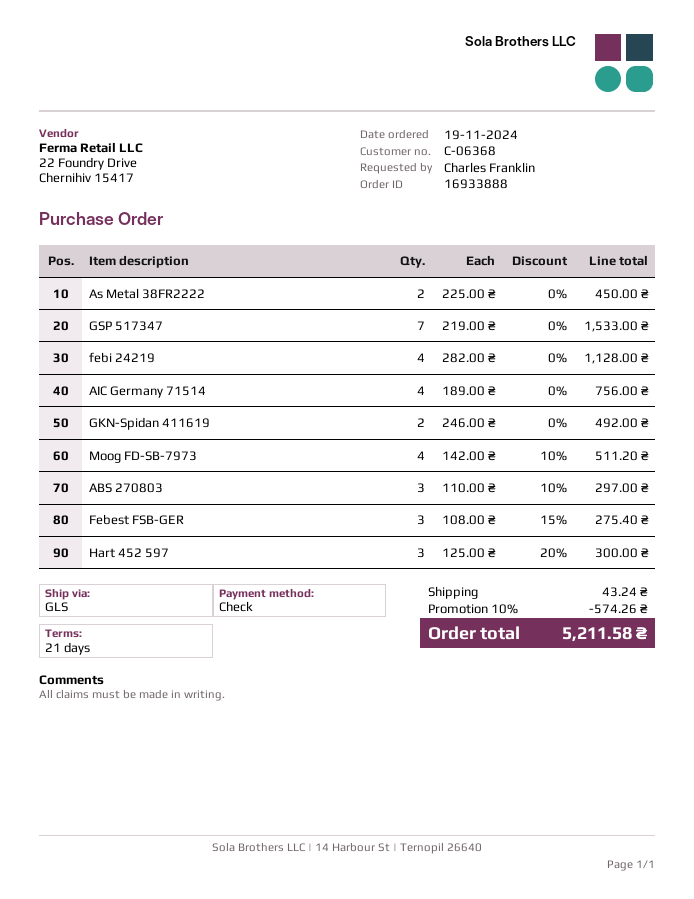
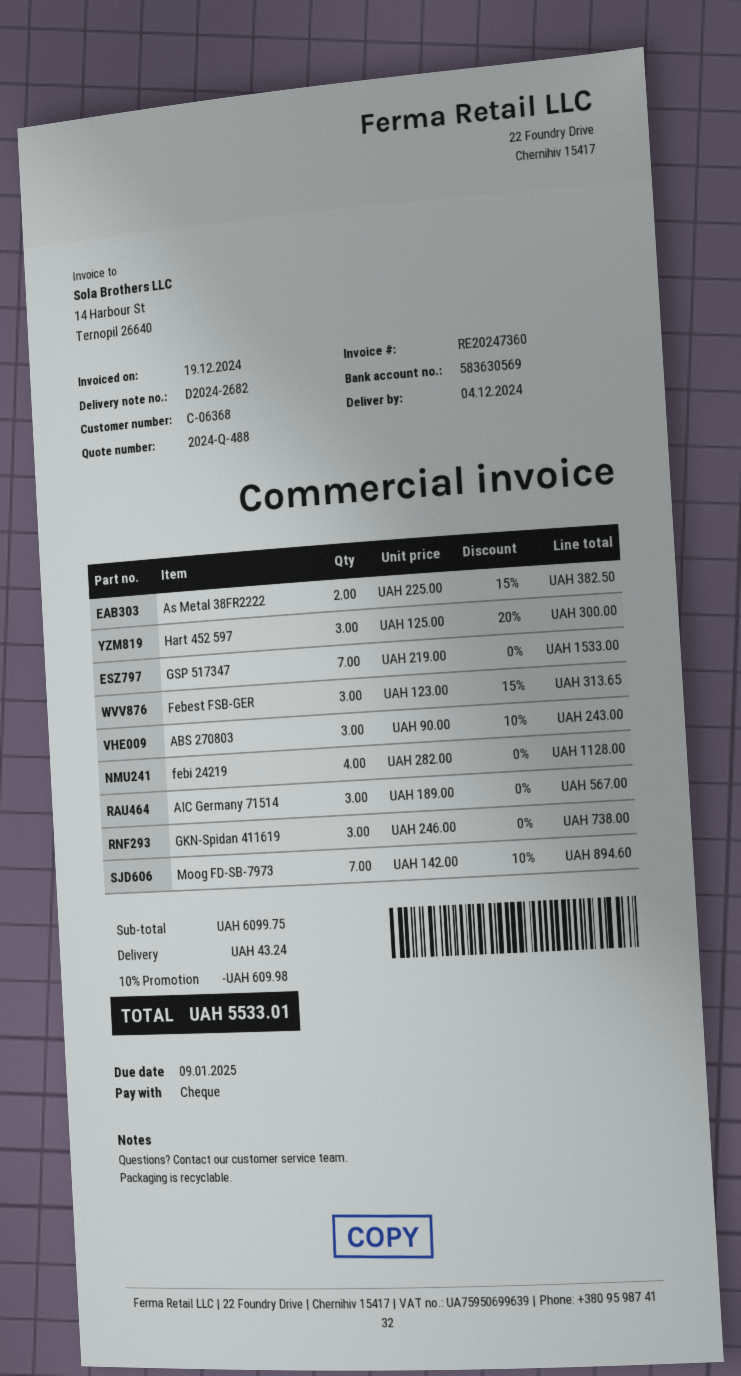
As Metal 38FR2222: 2 x 225.00 = 450.00 -> 2 x 225.00 - 15% = 382.50
AIC Germany 71514: 4 x 189.00 = 756.00 -> 3 x 189.00 = 567.00
GKN-Spidan 411619: 2 x 246.00 = 492.00 -> 3 x 246.00 = 738.00
Moog FD-SB-7973: 4 x 142.00 - 10% = 511.20 -> 7 x 142.00 - 10% = 894.60
ABS 270803: 3 x 110.00 - 10% = 297.00 -> 3 x 90.00 - 10% = 243.00
Febest FSB-GER: 3 x 108.00 - 15% = 275.40 -> 3 x 123.00 - 15% = 313.65
discount: 10% = 574.26 -> 10% = 609.98
total: 5211.58 -> 5533.01

